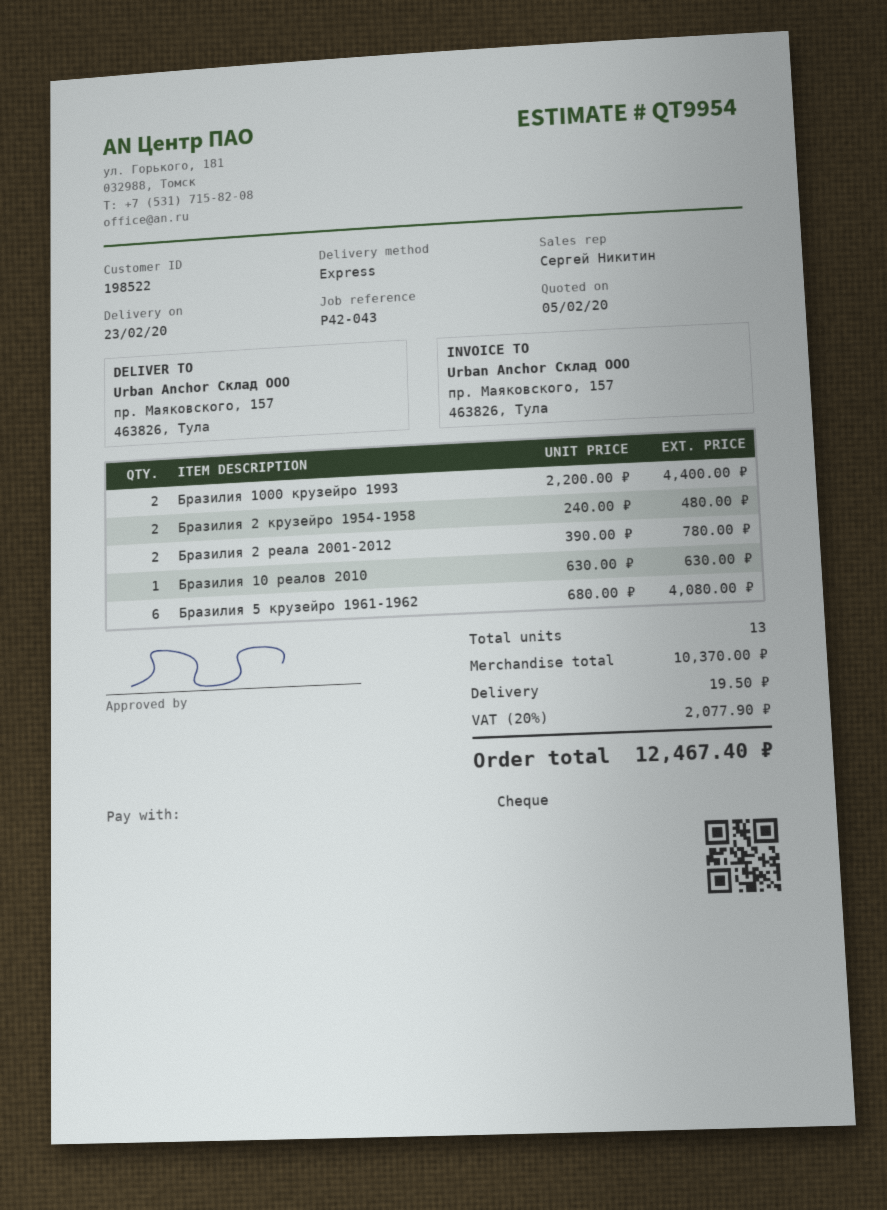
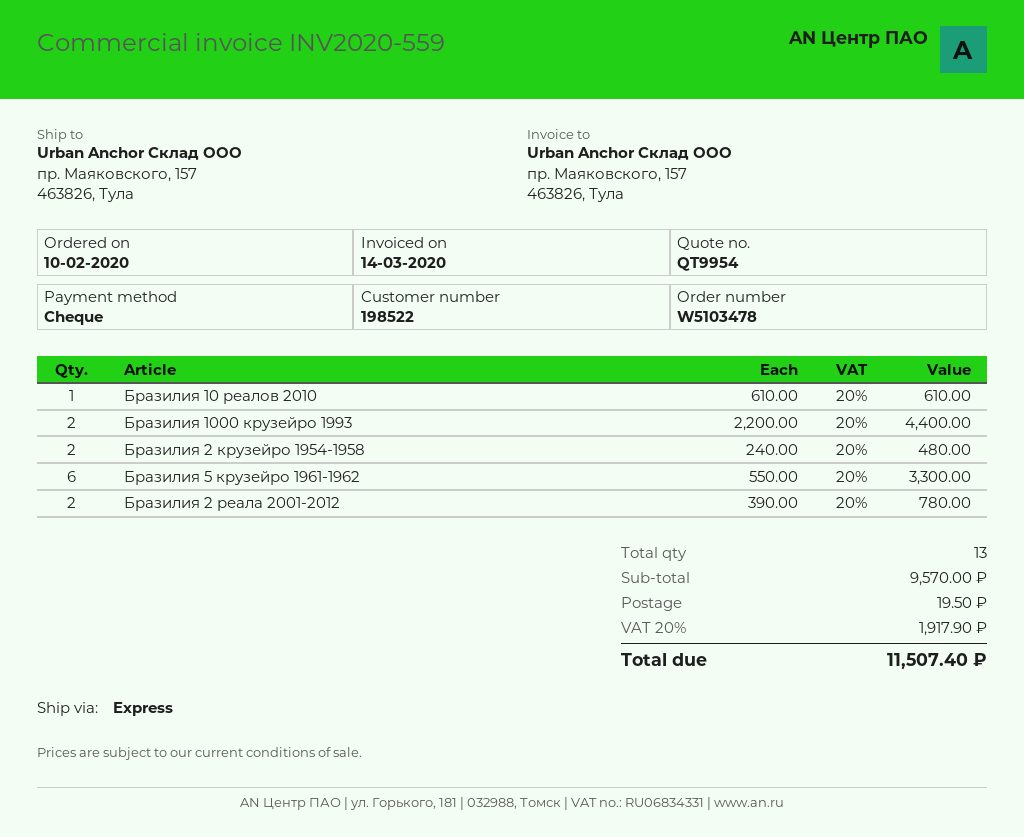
Бразилия 10 реалов 2010: 1 x 630.00 = 630.00 -> 1 x 610.00 = 610.00
Бразилия 5 крузейро 1961-1962: 6 x 680.00 = 4080.00 -> 6 x 550.00 = 3300.00
subtotal: 10370.00 -> 9570.00
tax: 20% = 2077.90 -> 20% = 1917.90
total: 12467.40 -> 11507.40

